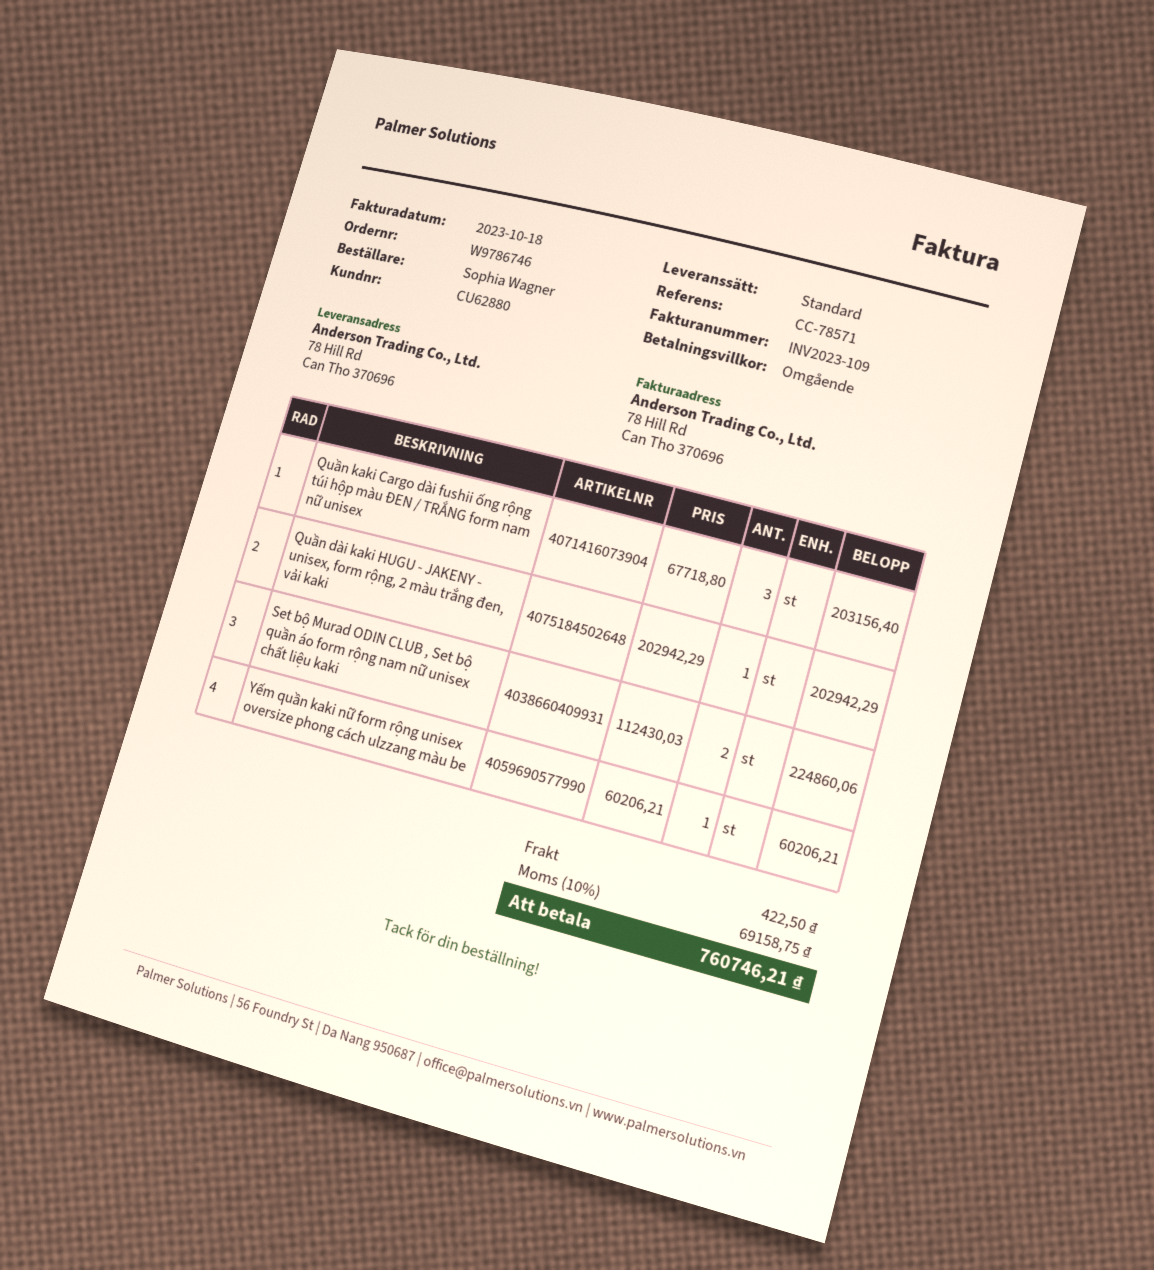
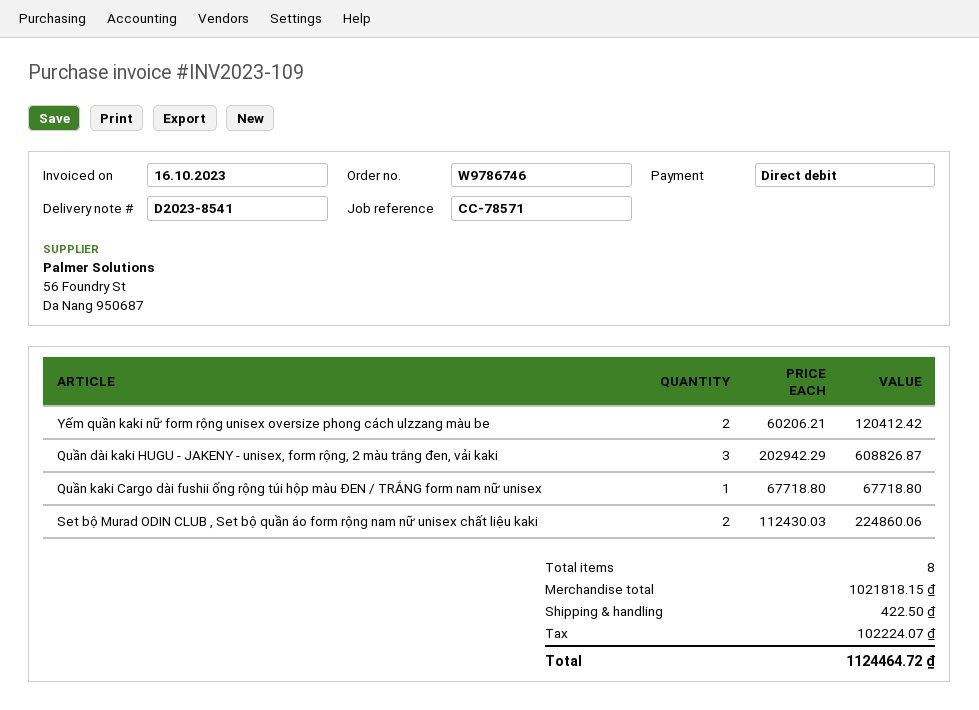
invoice date: 2023-10-18 -> 2023-10-16
Quần kaki Cargo dài fushii ống rộng túi hộp màu ĐEN / TRẮNG form nam nữ unisex: 3 x 67718.80 = 203156.40 -> 1 x 67718.80 = 67718.80
Quần dài kaki HUGU - JAKENY - unisex, form rộng, 2 màu trắng đen, vải kaki: 1 x 202942.29 = 202942.29 -> 3 x 202942.29 = 608826.87
Yếm quần kaki nữ form rộng unisex oversize phong cách ulzzang màu be: 1 x 60206.21 = 60206.21 -> 2 x 60206.21 = 120412.42
tax: 69158.75 -> 102224.07
total: 760746.21 -> 1124464.72

